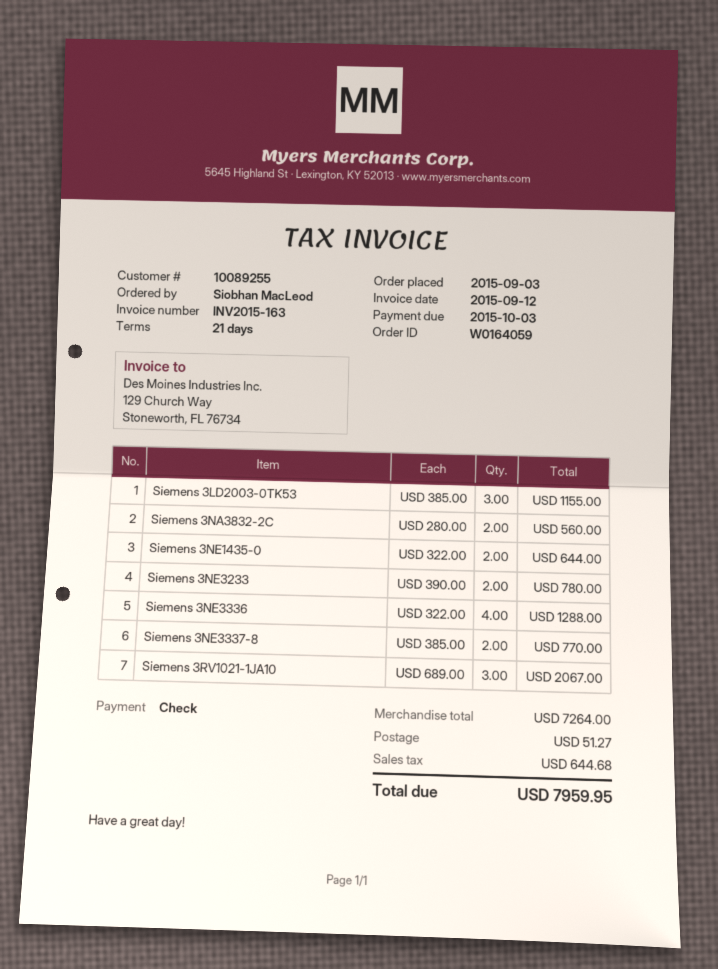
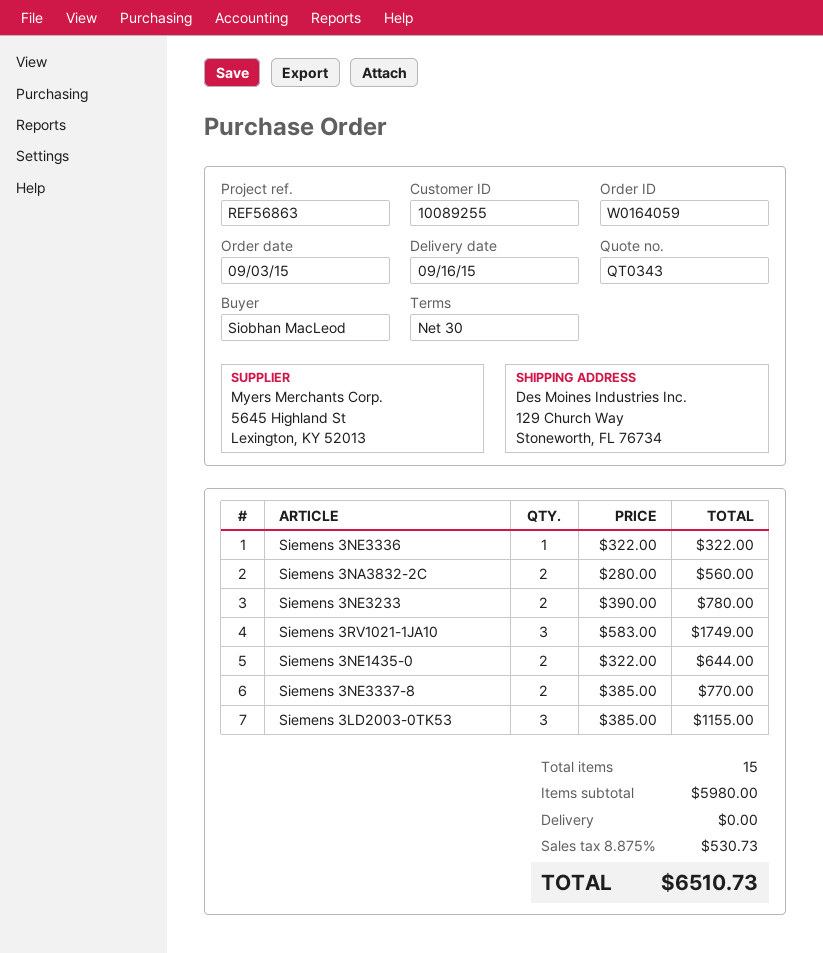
payment terms: 21 days -> 30 days
Siemens 3NE3336: 4 x 322.00 = 1288.00 -> 1 x 322.00 = 322.00
Siemens 3RV1021-1JA10: 3 x 689.00 = 2067.00 -> 3 x 583.00 = 1749.00
subtotal: 7264.00 -> 5980.00
shipping: 51.27 -> 0.00
tax: 644.68 -> 530.73
total: 7959.95 -> 6510.73

